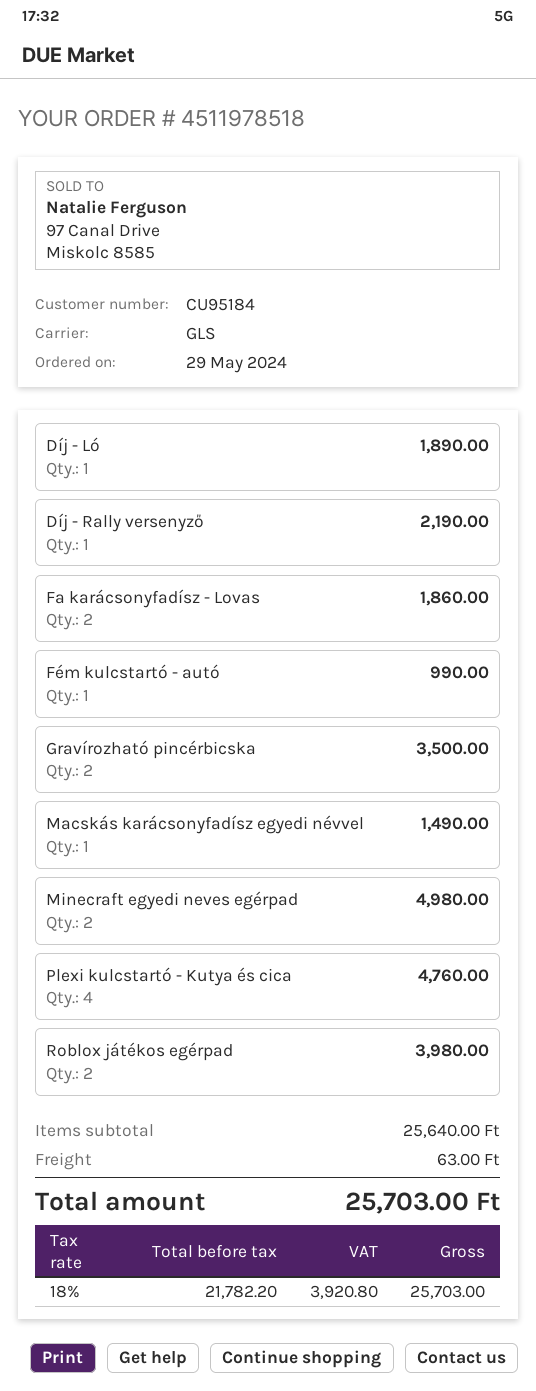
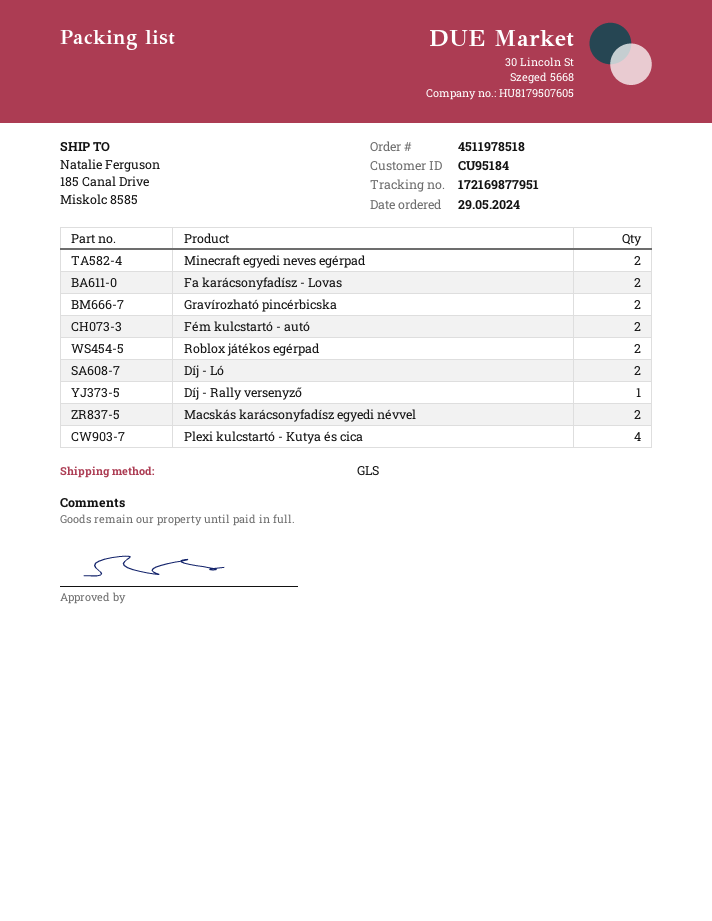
Díj - Ló: 1 -> 2
Fém kulcstartó - autó: 1 -> 2
Macskás karácsonyfadísz egyedi névvel: 1 -> 2

